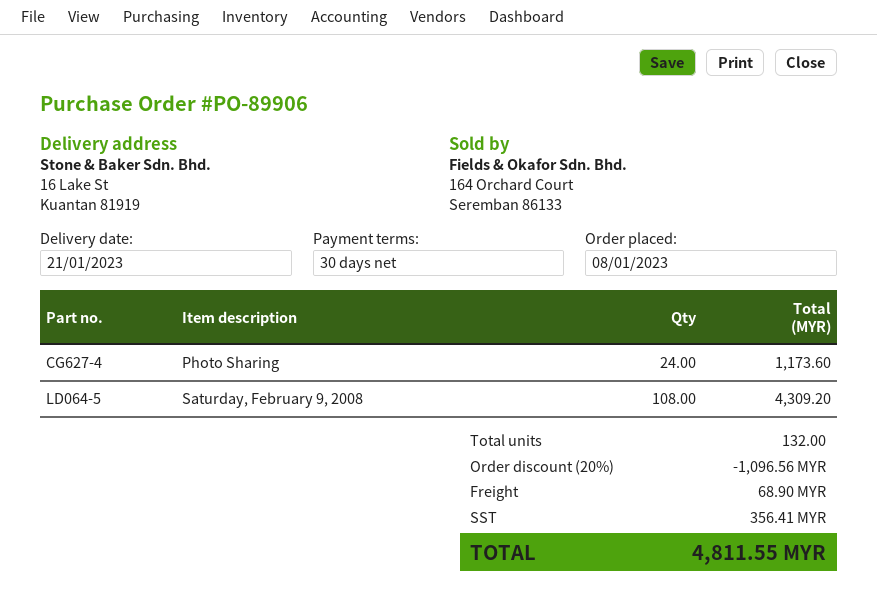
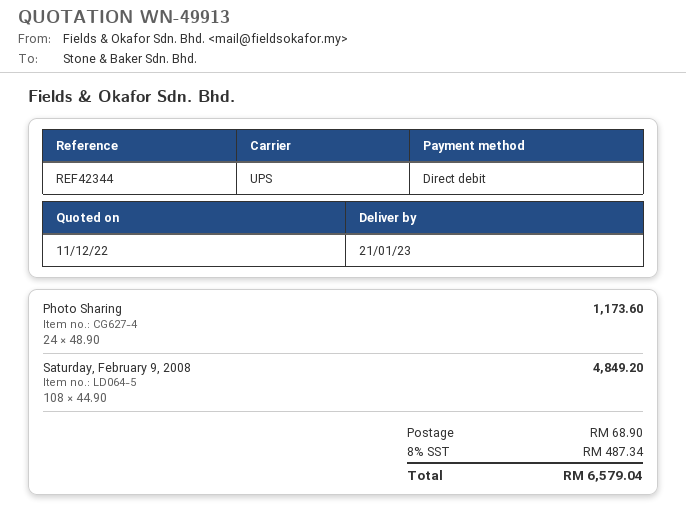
Saturday, February 9, 2008: 108 for 4309.20 -> 108 for 4849.20
discount: 20% = 1096.56 -> none
tax: 356.41 -> 487.34
total: 4811.55 -> 6579.04

